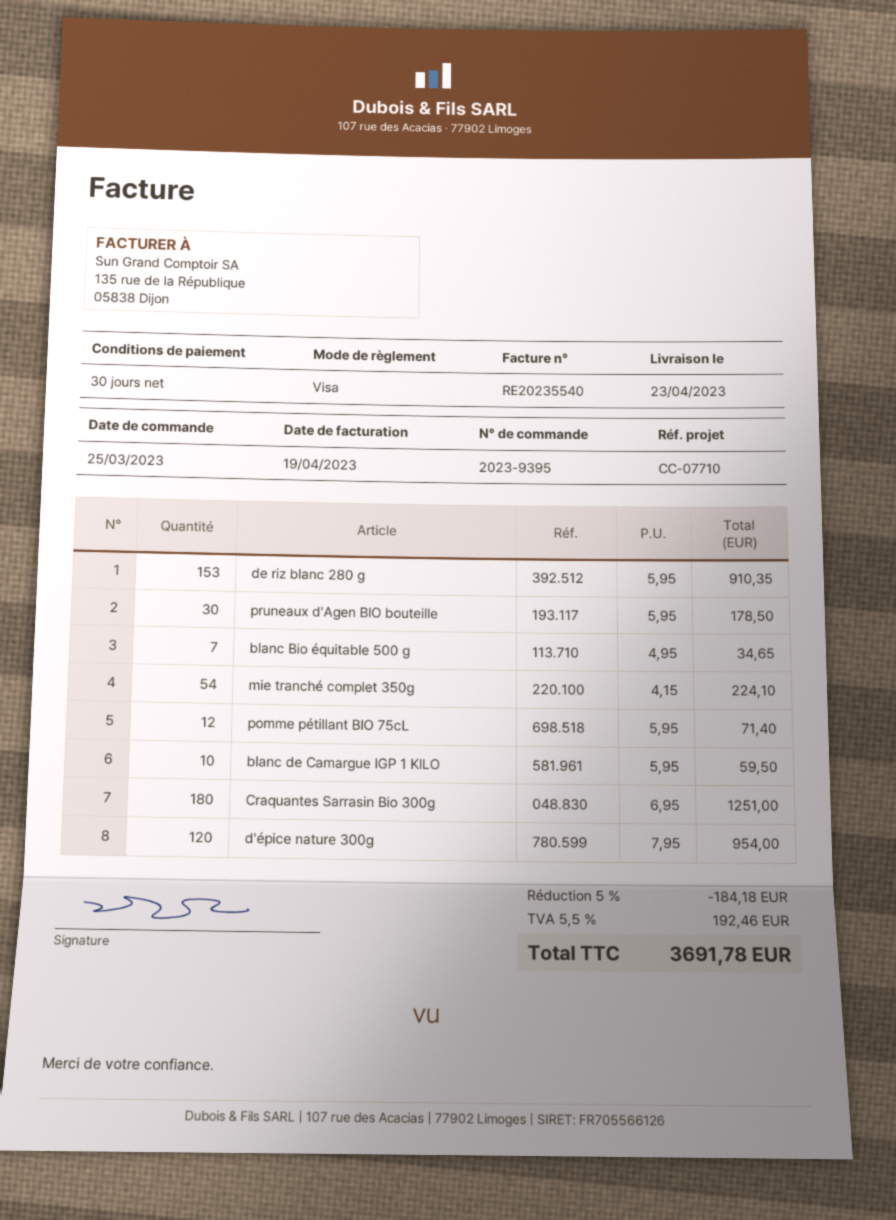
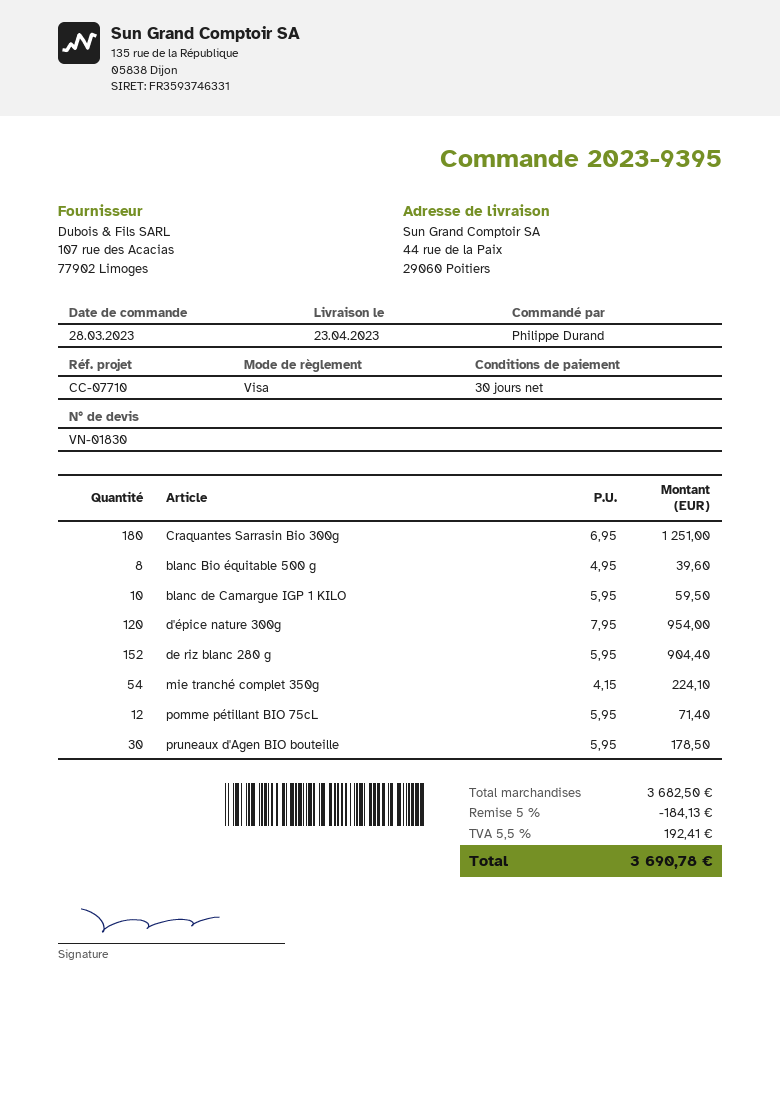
order date: 2023-03-25 -> 2023-03-28
de riz blanc 280 g: 153 x 5.95 = 910.35 -> 152 x 5.95 = 904.40
blanc Bio équitable 500 g: 7 x 4.95 = 34.65 -> 8 x 4.95 = 39.60
discount: 5% = 184.18 -> 5% = 184.13
tax: 5.5% = 192.46 -> 5.5% = 192.41
total: 3691.78 -> 3690.78

